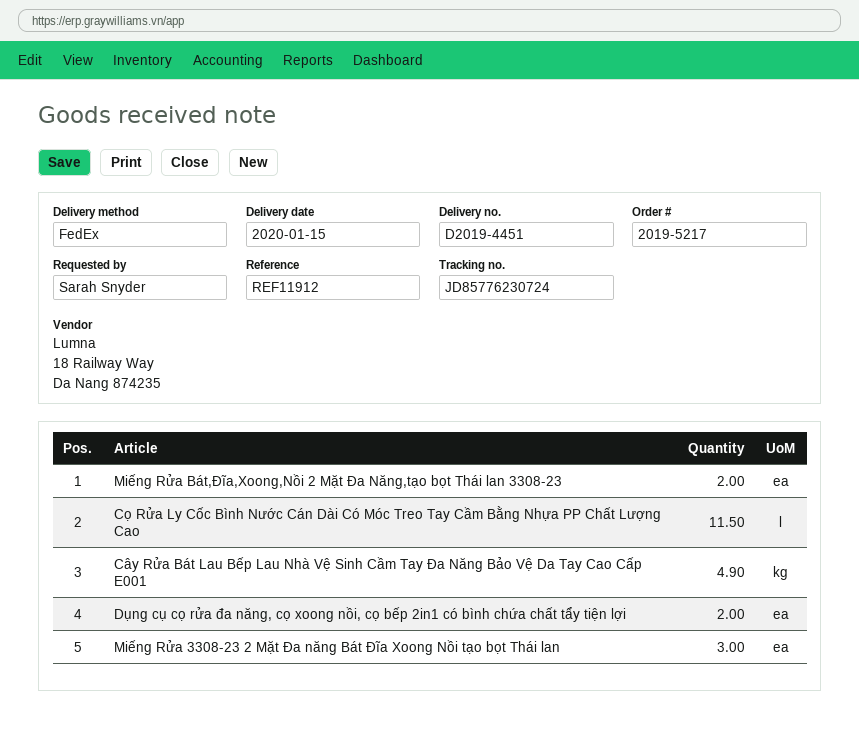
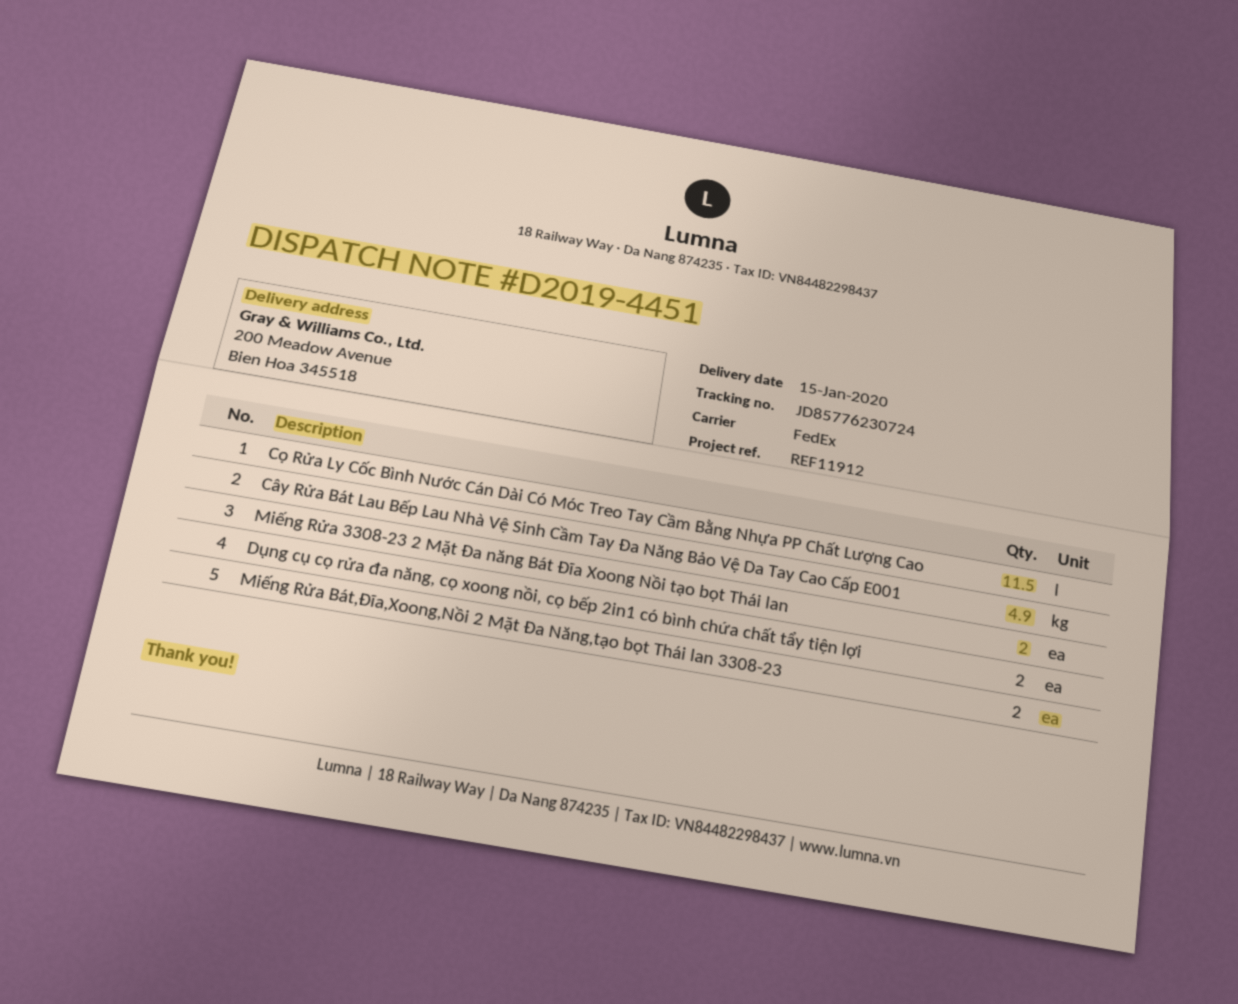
Miếng Rửa 3308-23 2 Mặt Đa năng Bát Đĩa Xoong Nồi tạo bọt Thái lan: 3 -> 2

